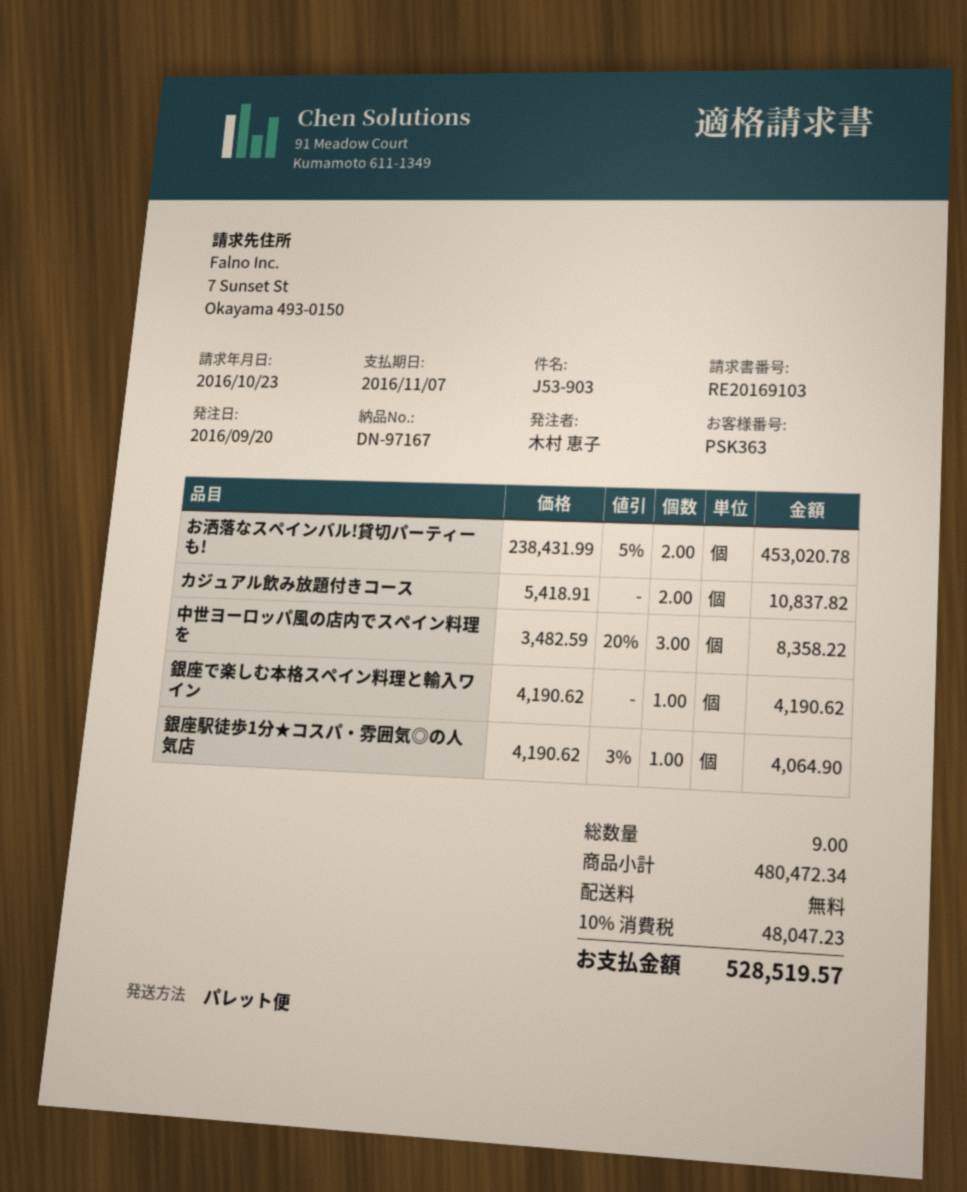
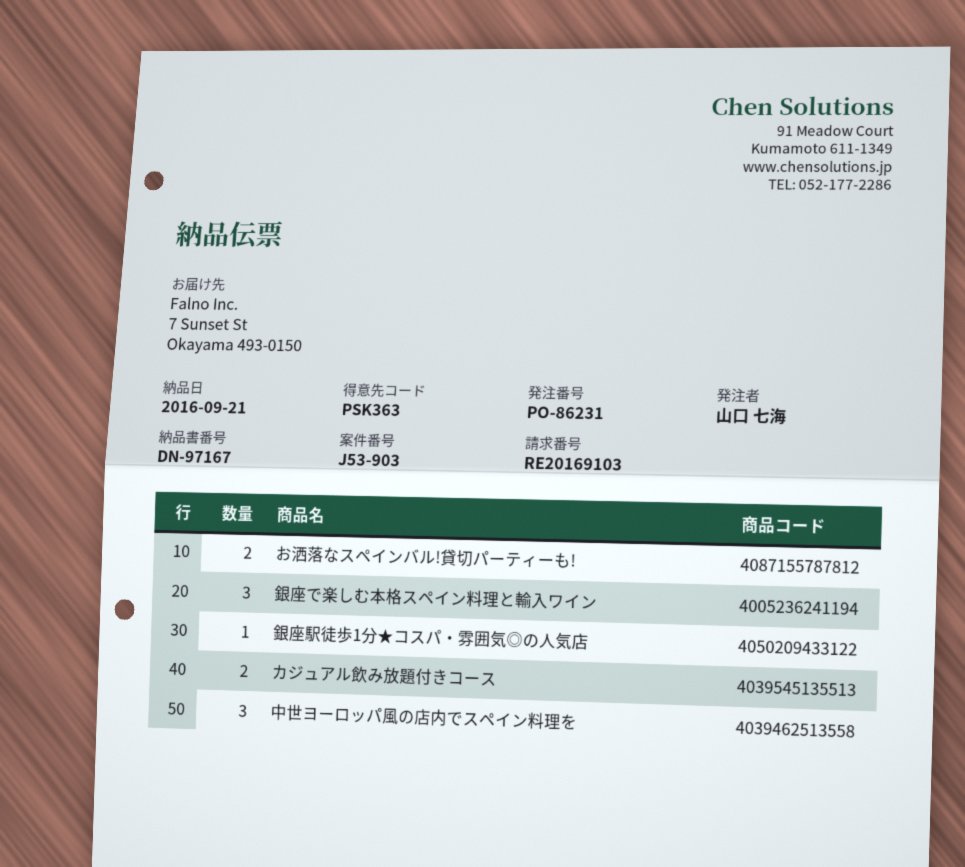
ordered by: 木村 恵子 -> 山口 七海
銀座で楽しむ本格スペイン料理と輸入ワイン: 1 -> 3

